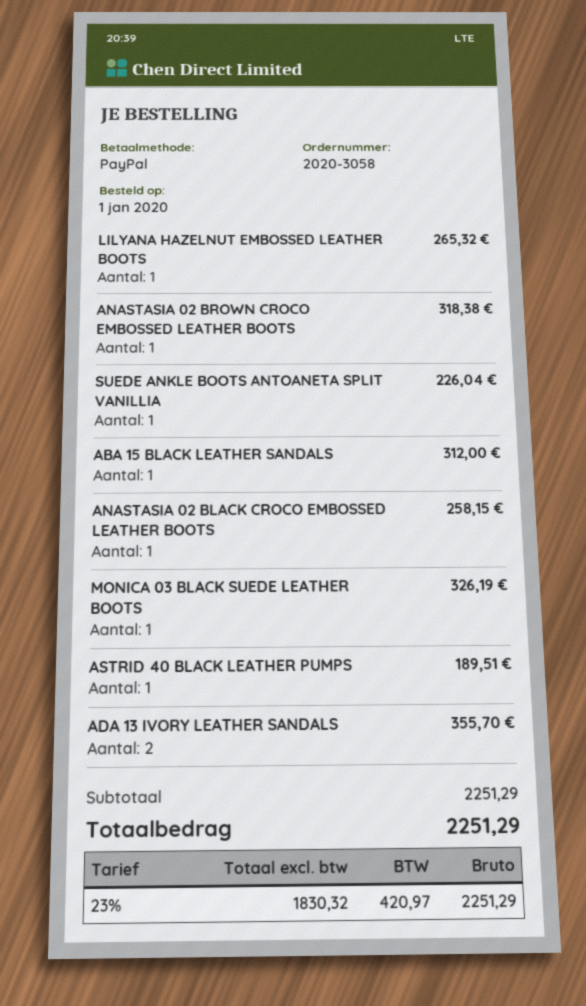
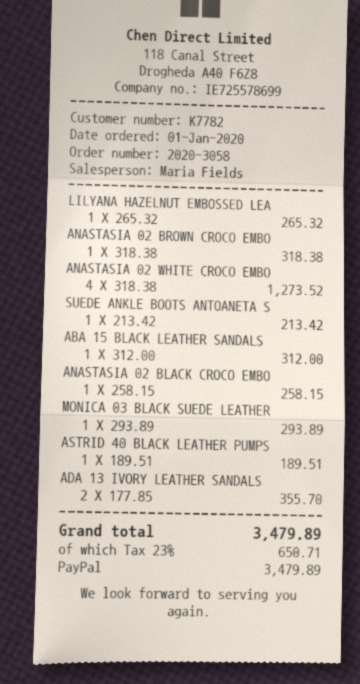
SUEDE ANKLE BOOTS ANTOANETA SPLIT VANILLIA: 1 for 226.04 -> 1 for 213.42
MONICA 03 BLACK SUEDE LEATHER BOOTS: 1 for 326.19 -> 1 for 293.89
ANASTASIA 02 WHITE CROCO EMBO: none -> 4 for 1273.52
tax: 23% = 420.97 -> 23% = 650.71
total: 2251.29 -> 3479.89

